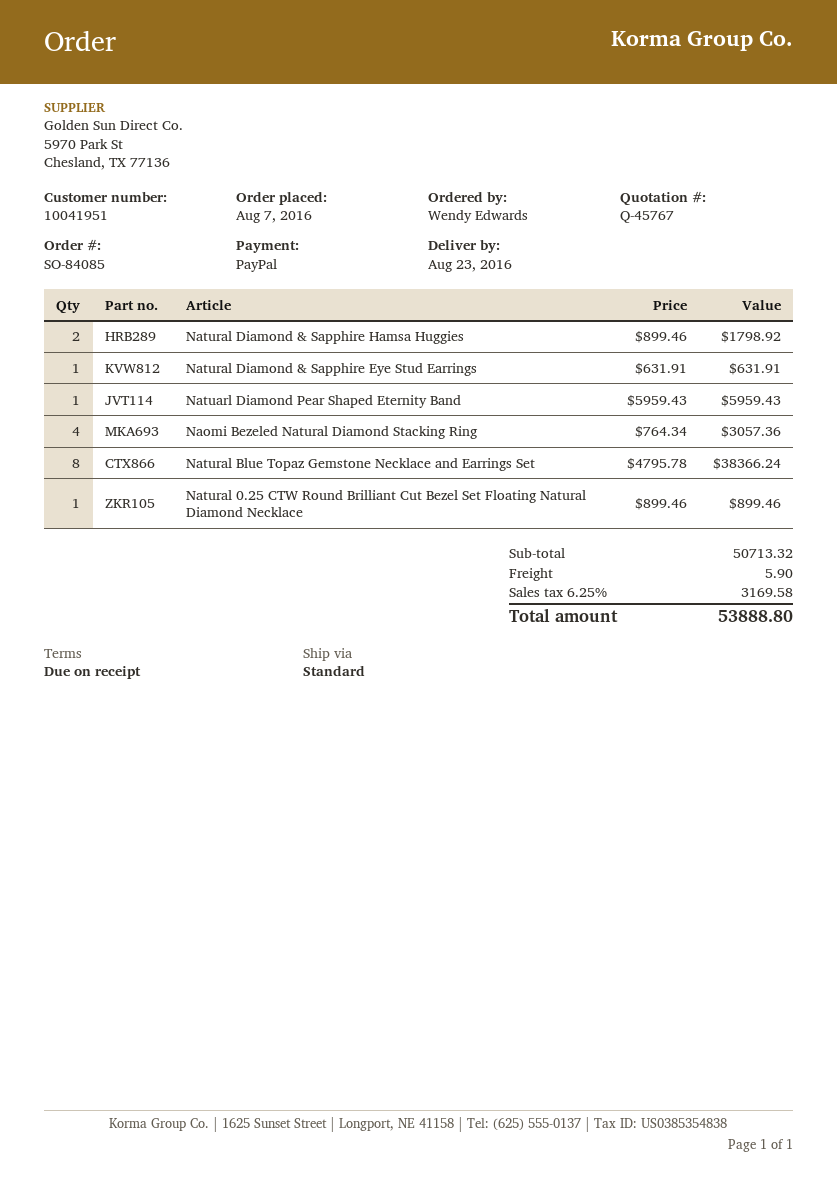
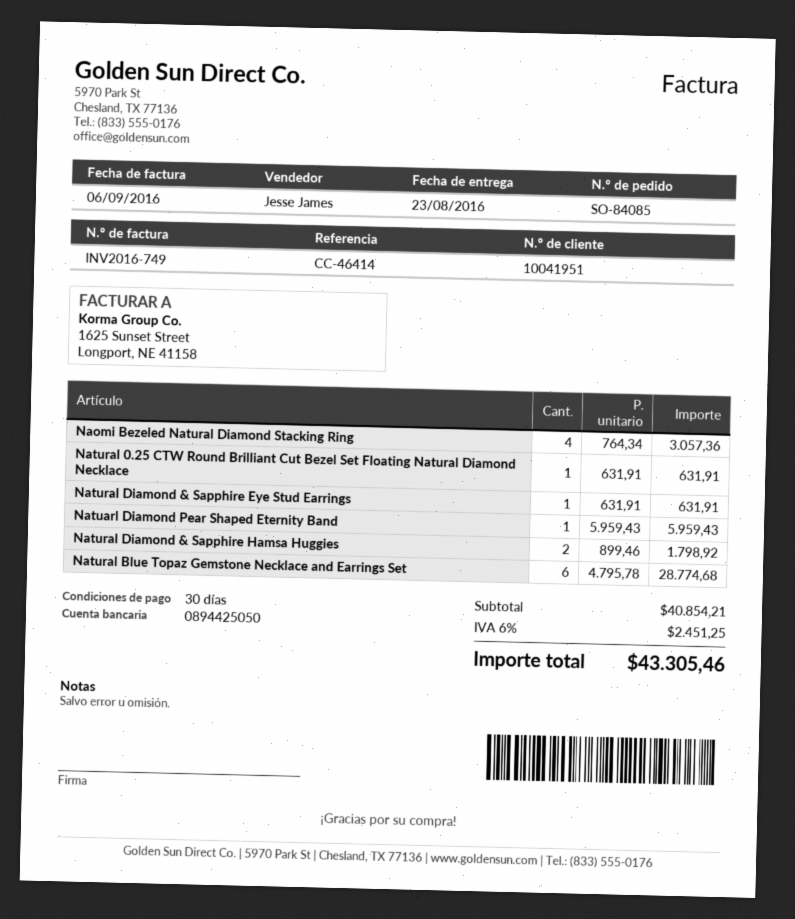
payment terms: on receipt -> 30 days
Natural Blue Topaz Gemstone Necklace and Earrings Set: 8 x 4795.78 = 38366.24 -> 6 x 4795.78 = 28774.68
Natural 0.25 CTW Round Brilliant Cut Bezel Set Floating Natural Diamond Necklace: 1 x 899.46 = 899.46 -> 1 x 631.91 = 631.91
subtotal: 50713.32 -> 40854.21
shipping: 5.90 -> none
tax: 6.25% = 3169.58 -> 6% = 2451.25
total: 53888.80 -> 43305.46

